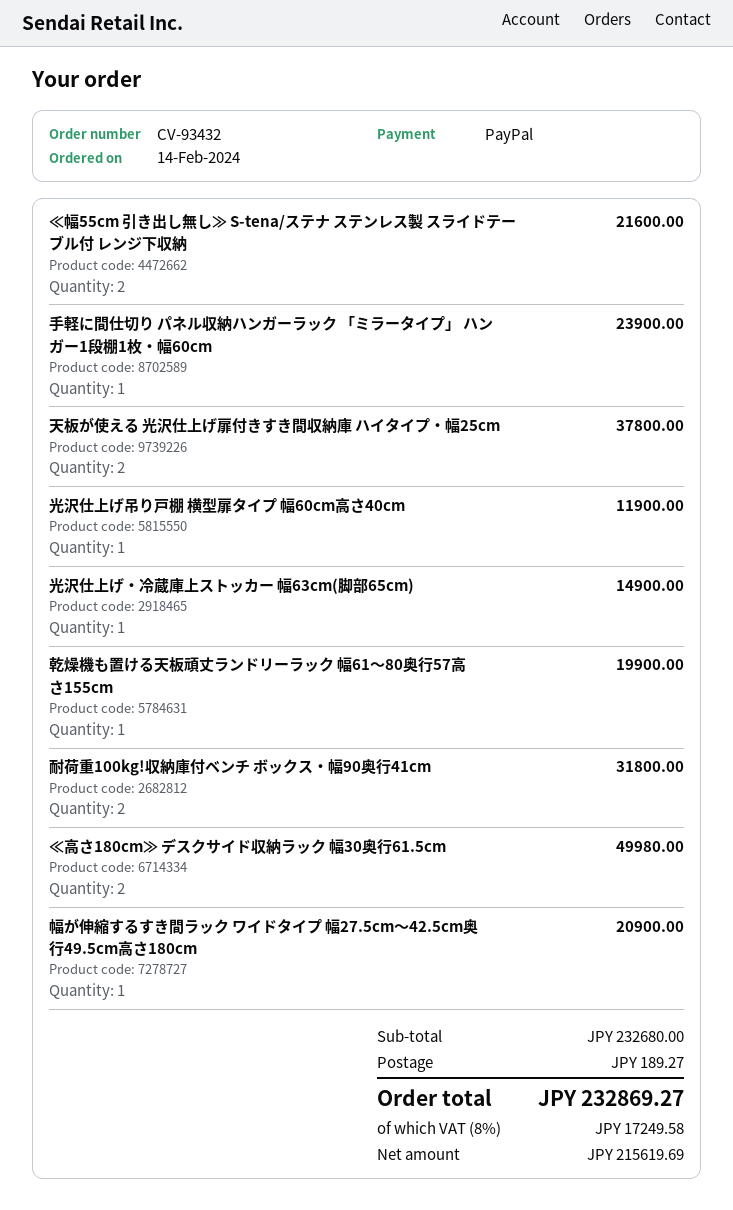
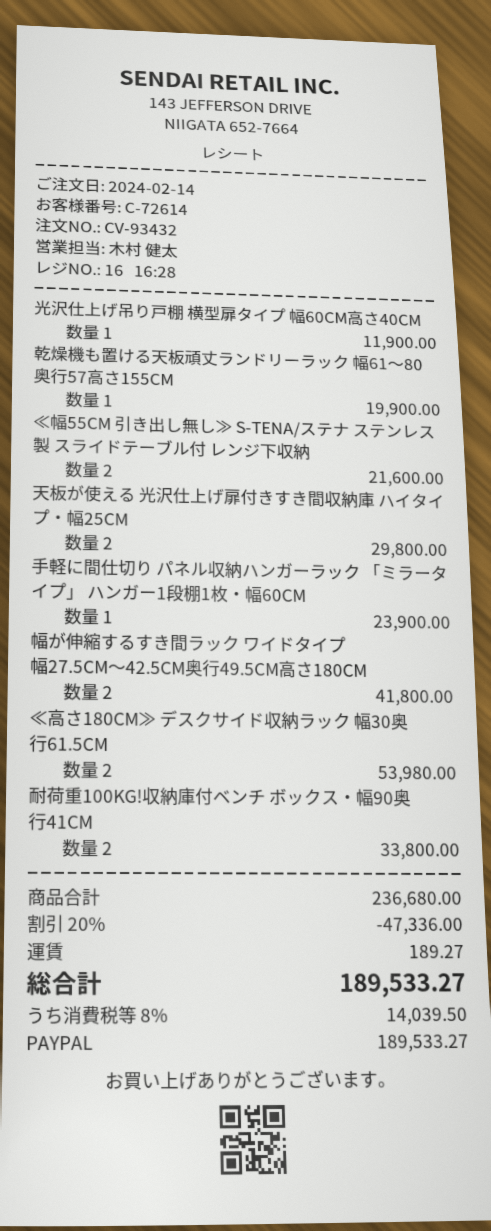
天板が使える 光沢仕上げ扉付きすき間収納庫 ハイタイプ・幅25cm: 2 for 37800.00 -> 2 for 29800.00
光沢仕上げ・冷蔵庫上ストッカー 幅63cm(脚部65cm): 1 for 14900.00 -> none
耐荷重100kg!収納庫付ベンチ ボックス・幅90奥行41cm: 2 for 31800.00 -> 2 for 33800.00
≪高さ180cm≫ デスクサイド収納ラック 幅30奥行61.5cm: 2 for 49980.00 -> 2 for 53980.00
幅が伸縮するすき間ラック ワイドタイプ 幅27.5cm〜42.5cm奥行49.5cm高さ180cm: 1 for 20900.00 -> 2 for 41800.00
subtotal: 232680.00 -> 236680.00
discount: none -> 20% = 47336.00
tax: 8% = 17249.58 -> 8% = 14039.50
total: 232869.27 -> 189533.27

